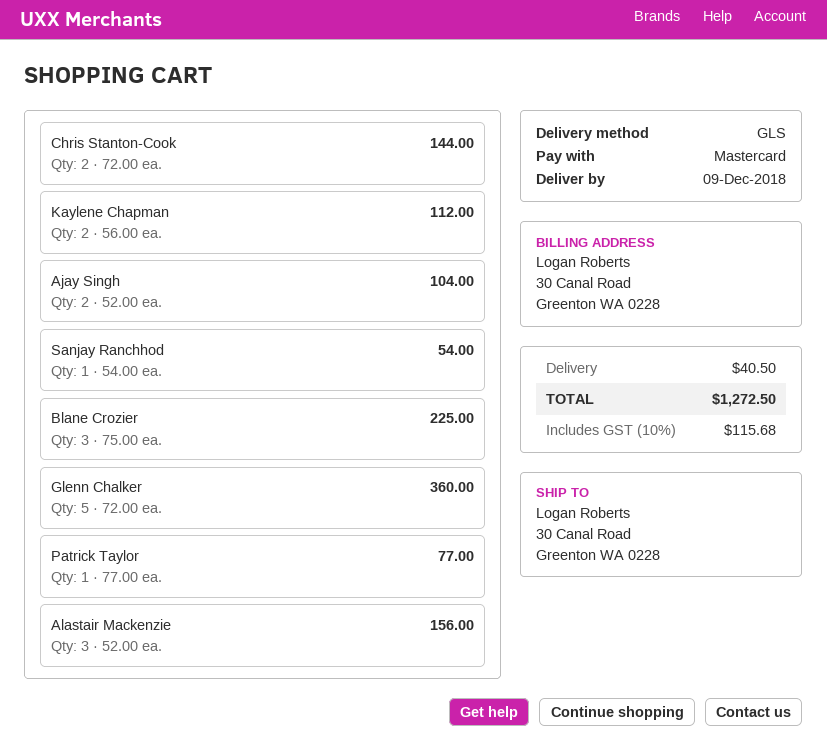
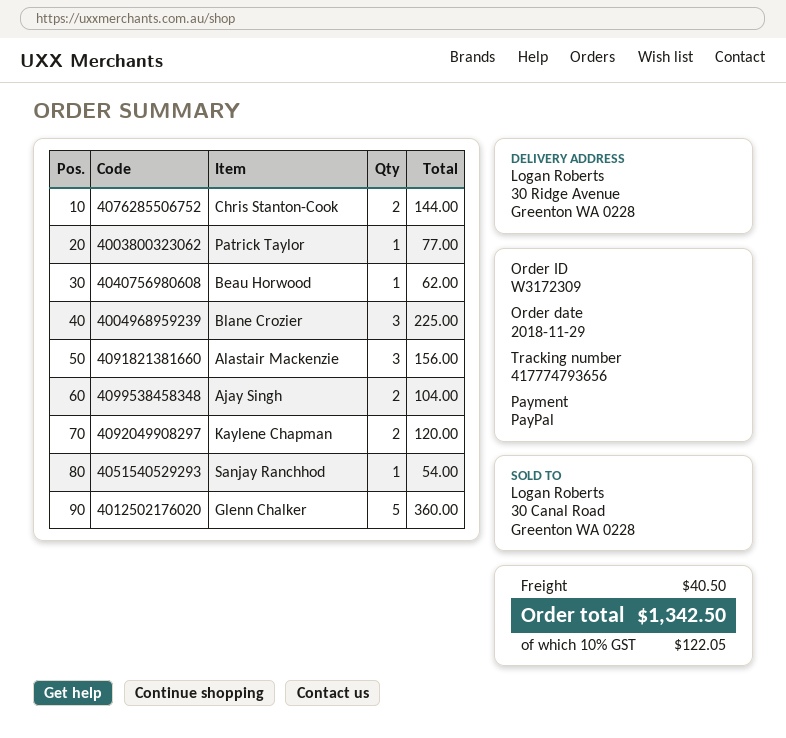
payment method: Mastercard -> PayPal
ship to: 30 Canal Road, Greenton WA 0228 -> 30 Ridge Avenue, Greenton WA 0228
Kaylene Chapman: 2 for 112.00 -> 2 for 120.00
Beau Horwood: none -> 1 for 62.00
tax: 10% = 115.68 -> 10% = 122.05
total: 1272.50 -> 1342.50

